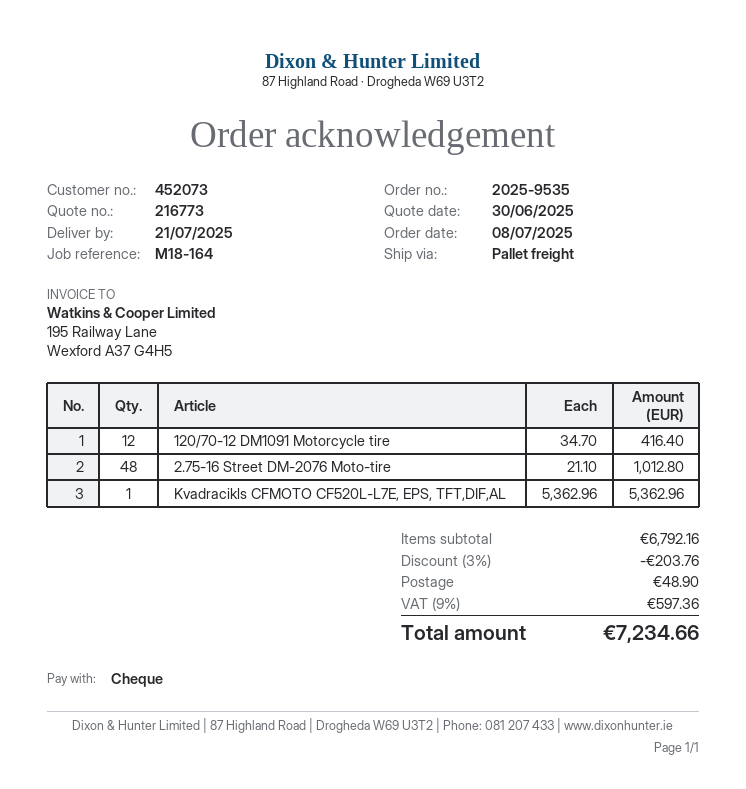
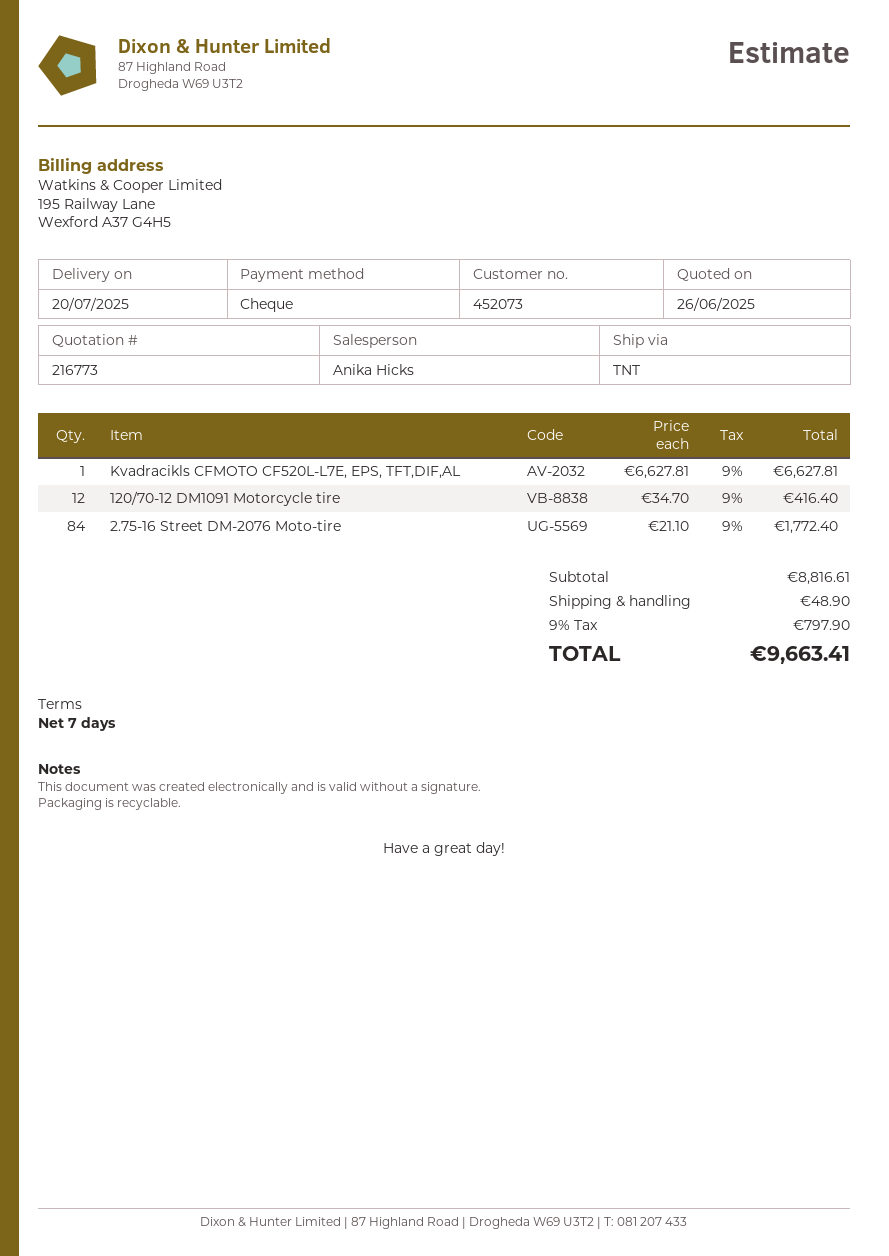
quote date: 2025-06-30 -> 2025-06-26
delivery date: 2025-07-21 -> 2025-07-20
shipping method: pallet freight -> TNT
2.75-16 Street DM-2076 Moto-tire: 48 x 21.10 = 1012.80 -> 84 x 21.10 = 1772.40
Kvadracikls CFMOTO CF520L-L7E, EPS, TFT,DIF,AL: 1 x 5362.96 = 5362.96 -> 1 x 6627.81 = 6627.81
subtotal: 6792.16 -> 8816.61
discount: 3% = 203.76 -> none
tax: 9% = 597.36 -> 9% = 797.90
total: 7234.66 -> 9663.41

